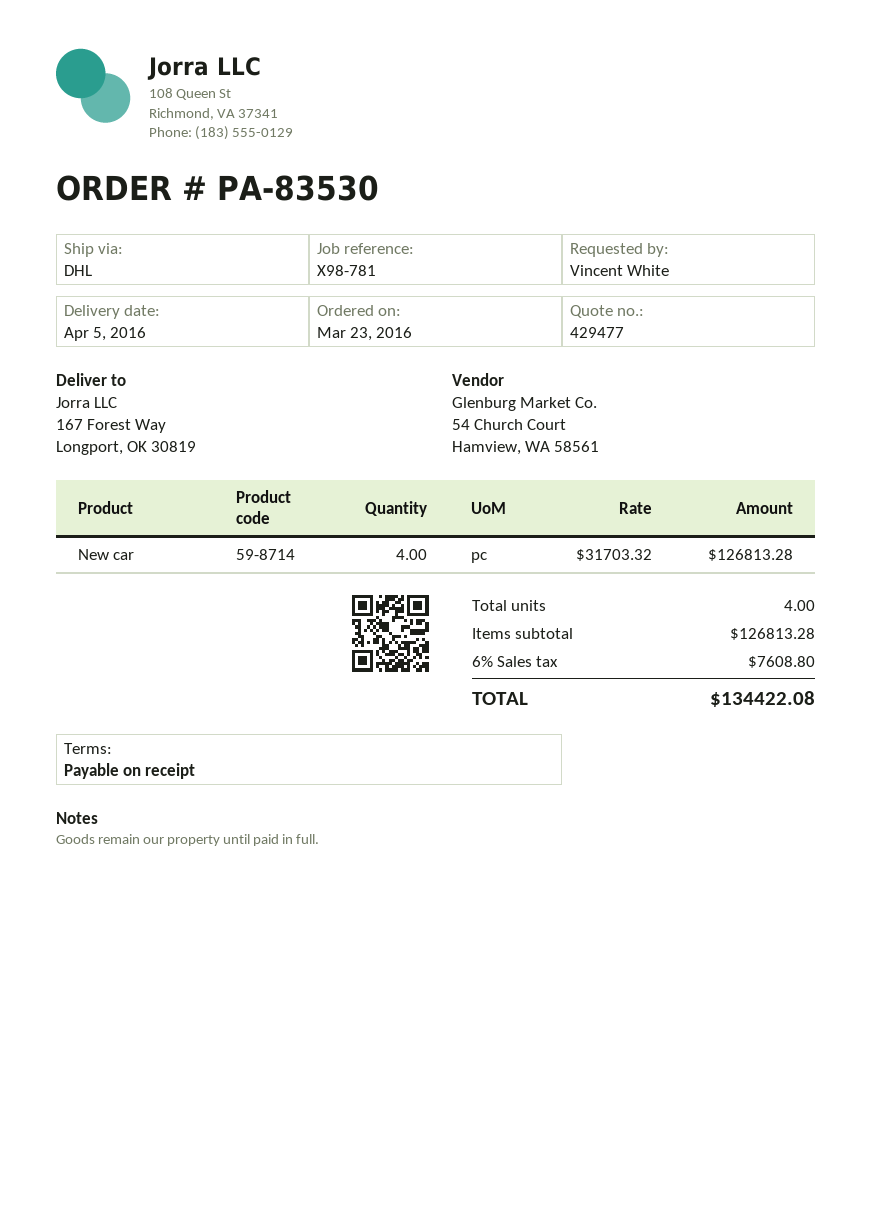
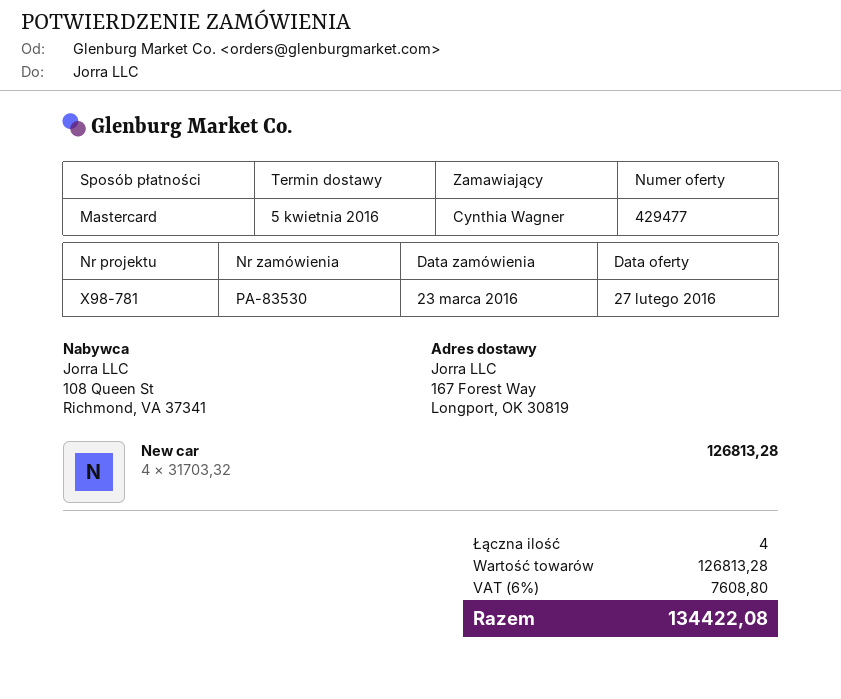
ordered by: Vincent White -> Cynthia Wagner

